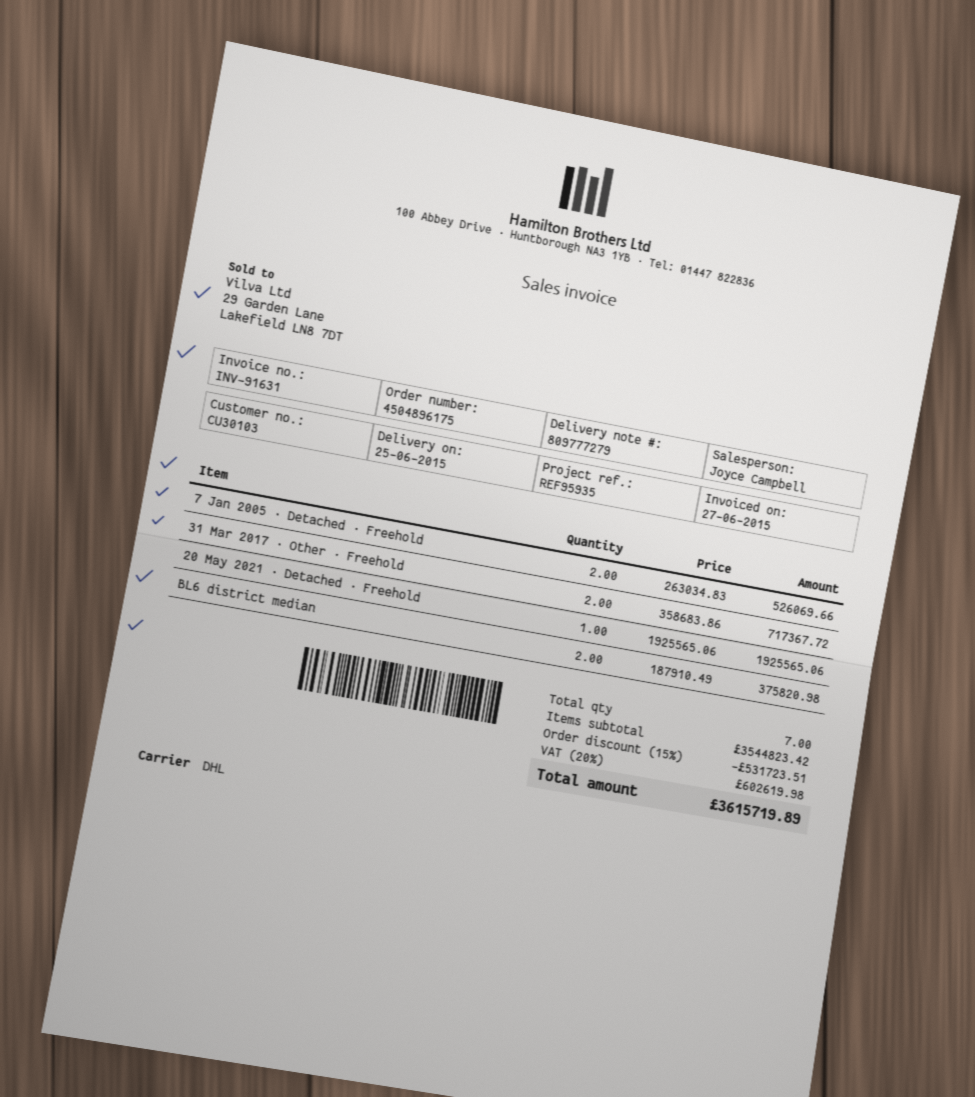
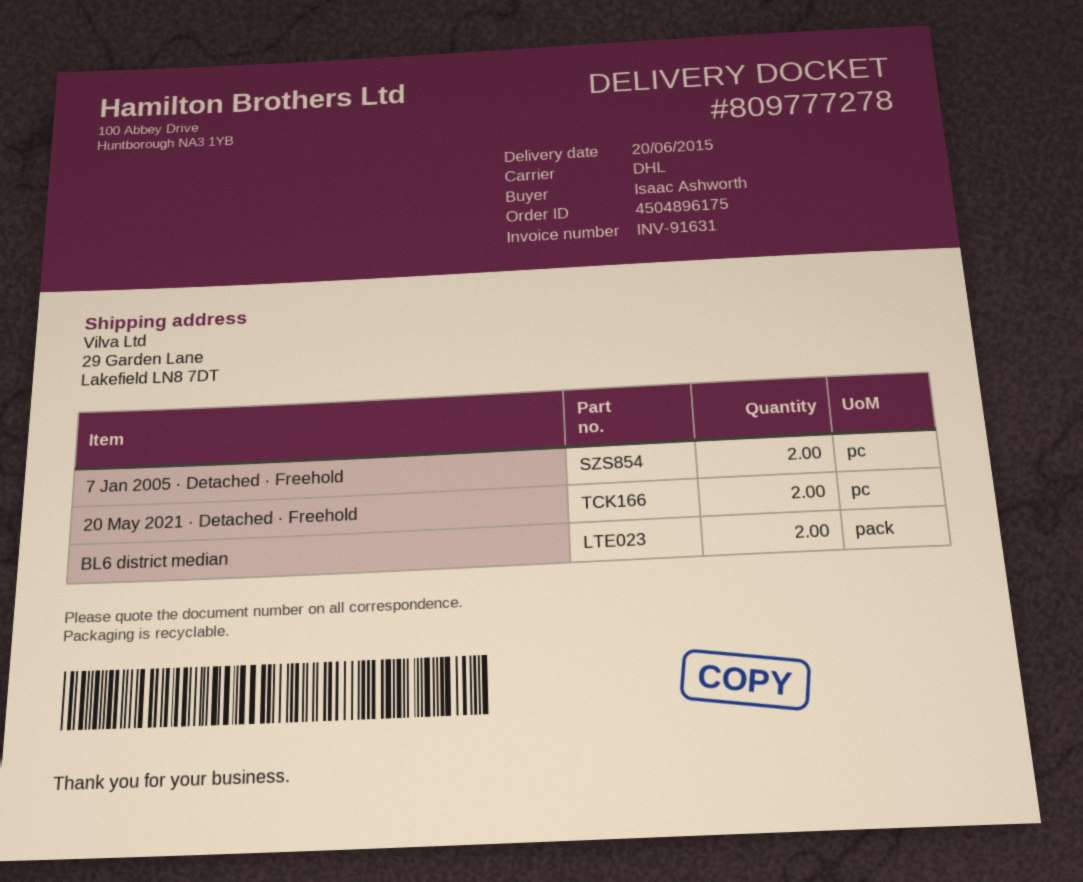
delivery note number: 809777279 -> 809777278
delivery date: 2015-06-25 -> 2015-06-20
31 Mar 2017 · Other · Freehold: 2 -> none
20 May 2021 · Detached · Freehold: 1 -> 2

